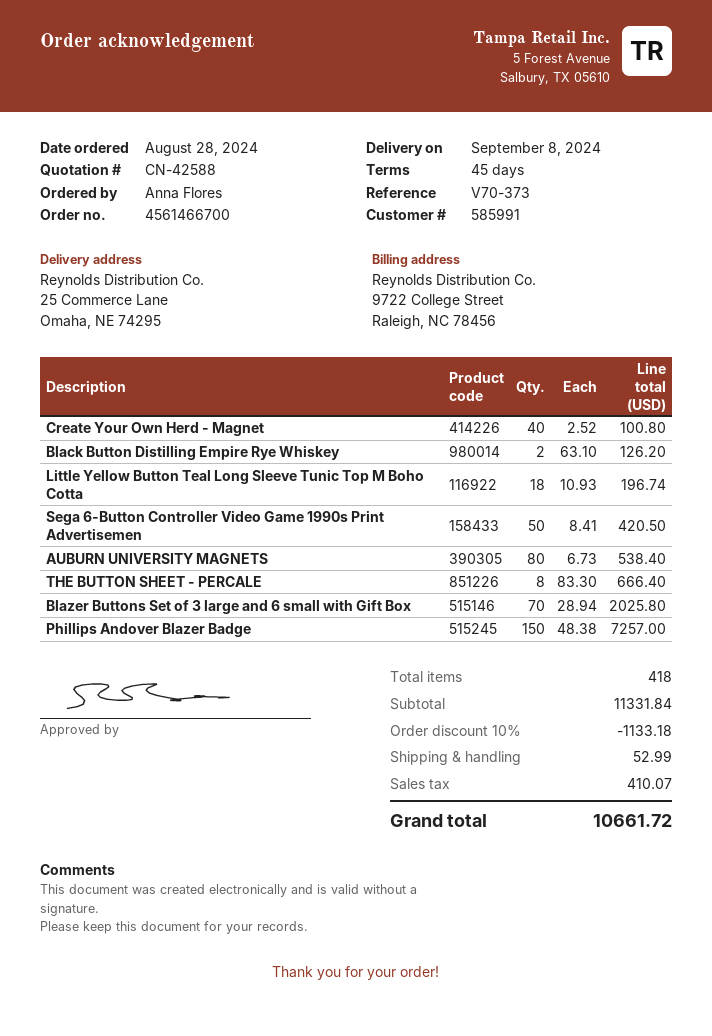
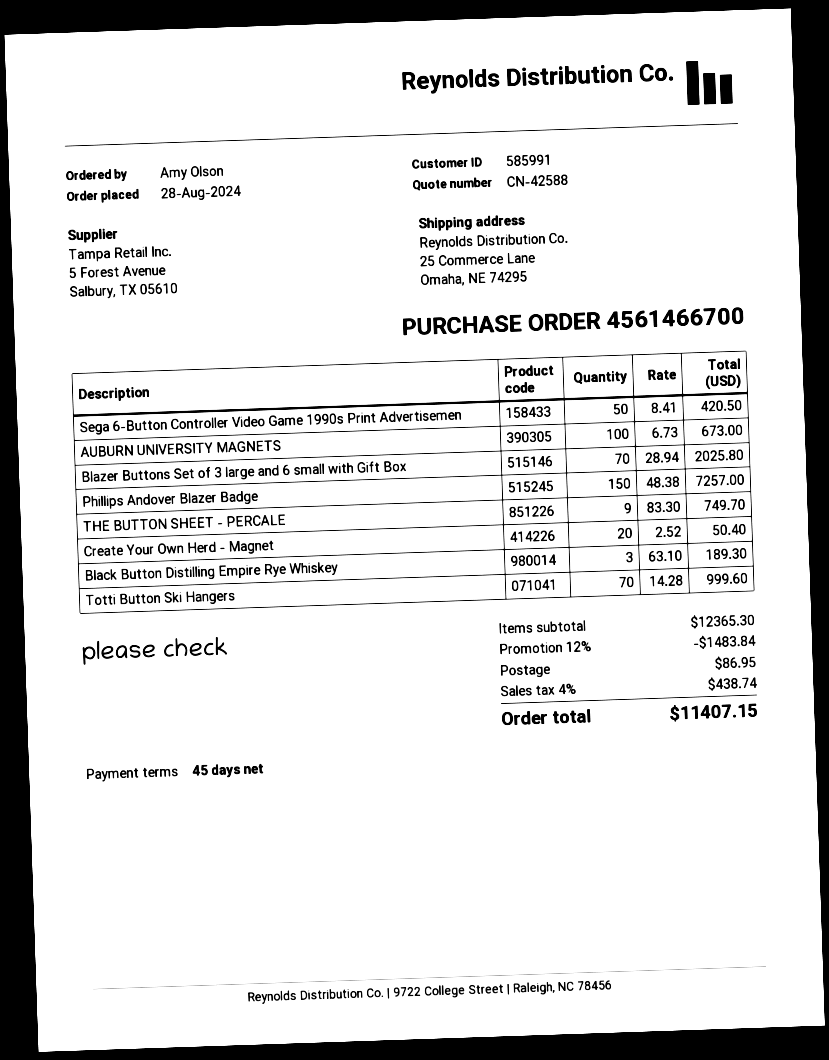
ordered by: Anna Flores -> Amy Olson
Create Your Own Herd - Magnet: 40 x 2.52 = 100.80 -> 20 x 2.52 = 50.40
Black Button Distilling Empire Rye Whiskey: 2 x 63.10 = 126.20 -> 3 x 63.10 = 189.30
Little Yellow Button Teal Long Sleeve Tunic Top M Boho Cotta: 18 x 10.93 = 196.74 -> none
AUBURN UNIVERSITY MAGNETS: 80 x 6.73 = 538.40 -> 100 x 6.73 = 673.00
THE BUTTON SHEET - PERCALE: 8 x 83.30 = 666.40 -> 9 x 83.30 = 749.70
Totti Button Ski Hangers: none -> 70 x 14.28 = 999.60
subtotal: 11331.84 -> 12365.30
discount: 10% = 1133.18 -> 12% = 1483.84
shipping: 52.99 -> 86.95
tax: 410.07 -> 438.74
total: 10661.72 -> 11407.15

